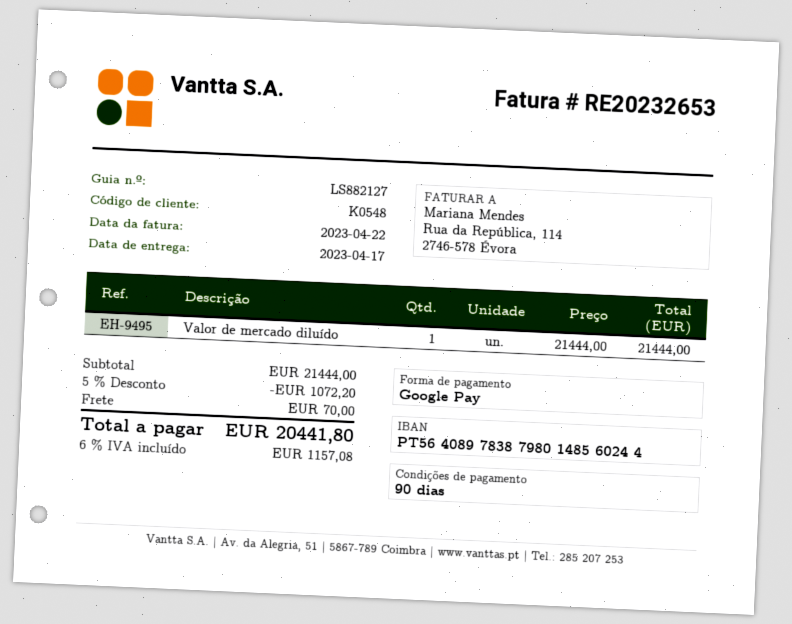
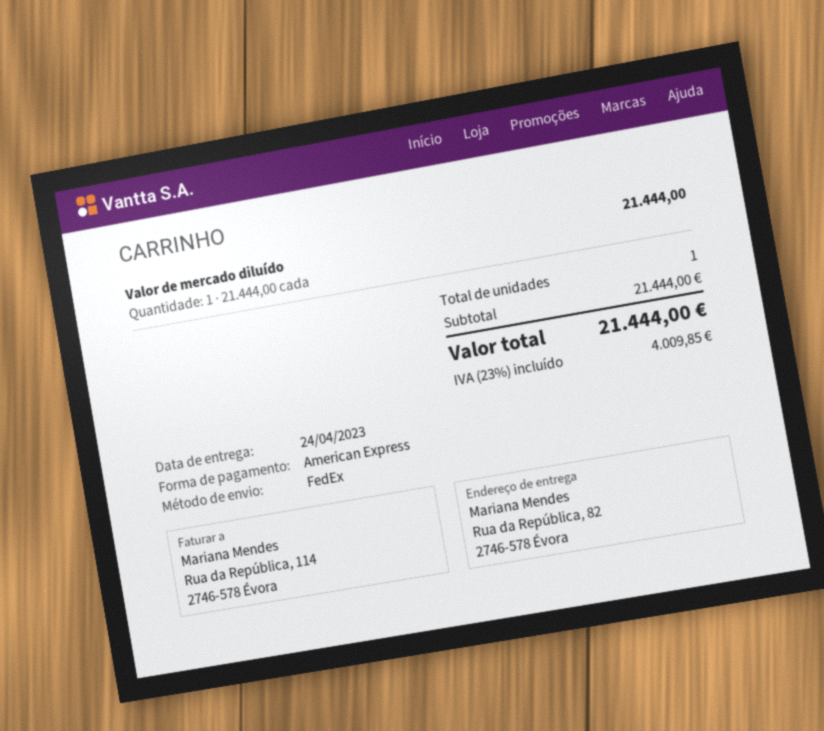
delivery date: 2023-04-17 -> 2023-04-24
payment method: Google Pay -> American Express
discount: 5% = 1072.20 -> none
shipping: 70.00 -> none
tax: 6% = 1157.08 -> 23% = 4009.85
total: 20441.80 -> 21444.00

